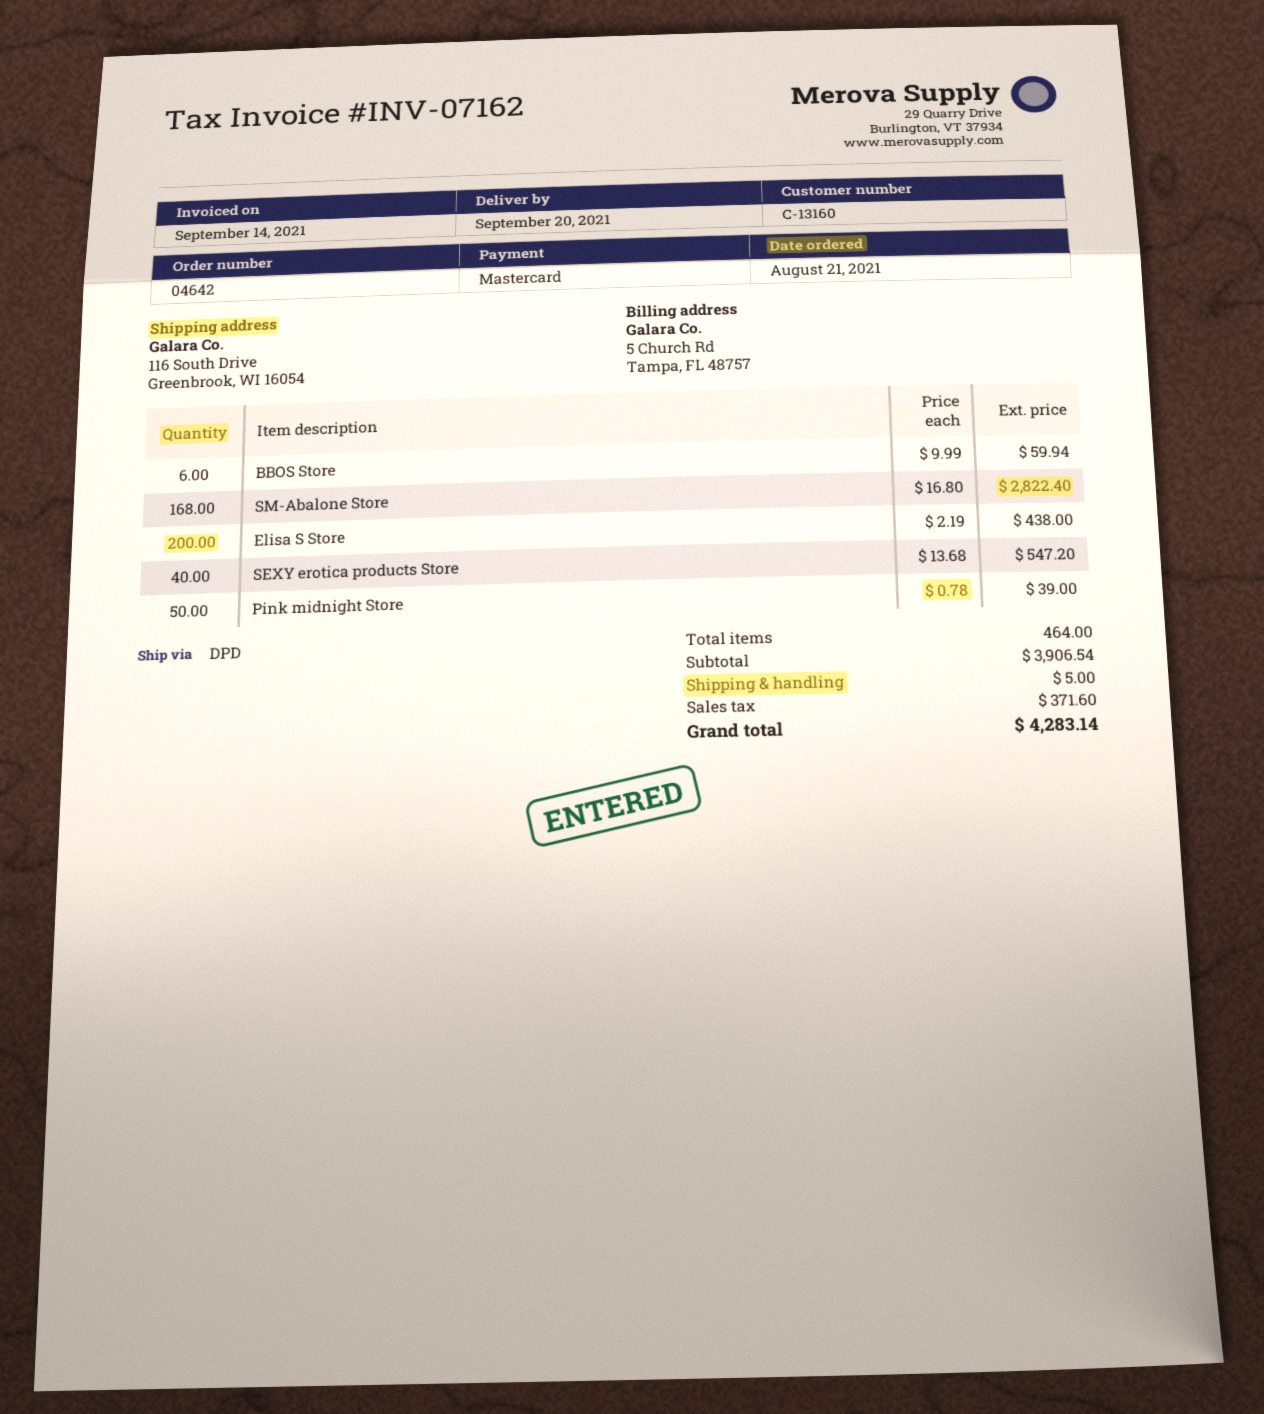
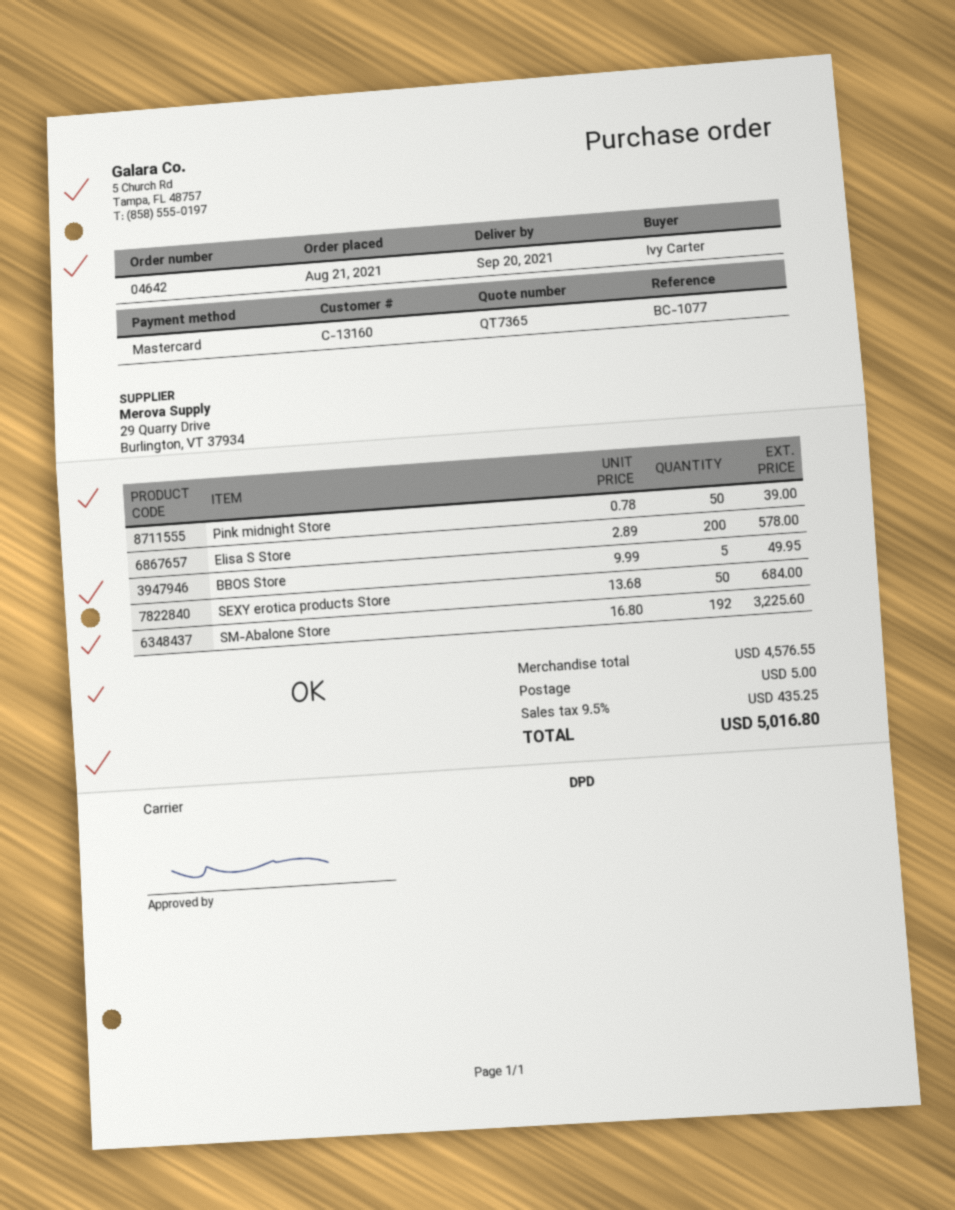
BBOS Store: 6 x 9.99 = 59.94 -> 5 x 9.99 = 49.95
SM-Abalone Store: 168 x 16.80 = 2822.40 -> 192 x 16.80 = 3225.60
Elisa S Store: 200 x 2.19 = 438.00 -> 200 x 2.89 = 578.00
SEXY erotica products Store: 40 x 13.68 = 547.20 -> 50 x 13.68 = 684.00
subtotal: 3906.54 -> 4576.55
tax: 371.60 -> 435.25
total: 4283.14 -> 5016.80

